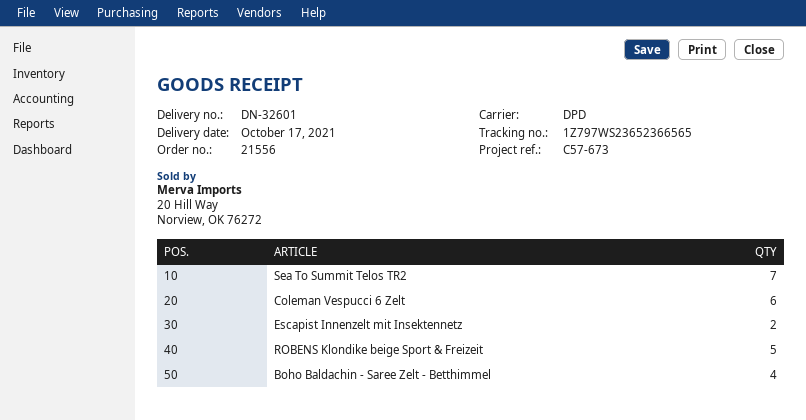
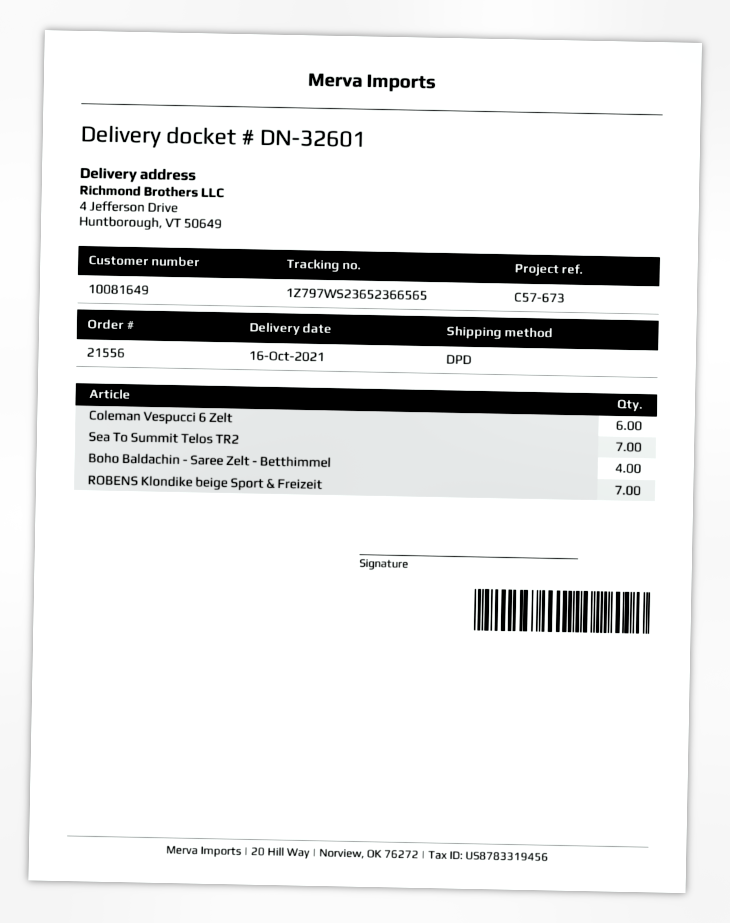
delivery date: 2021-10-17 -> 2021-10-16
Escapist Innenzelt mit Insektennetz: 2 -> none
ROBENS Klondike beige Sport & Freizeit: 5 -> 7

